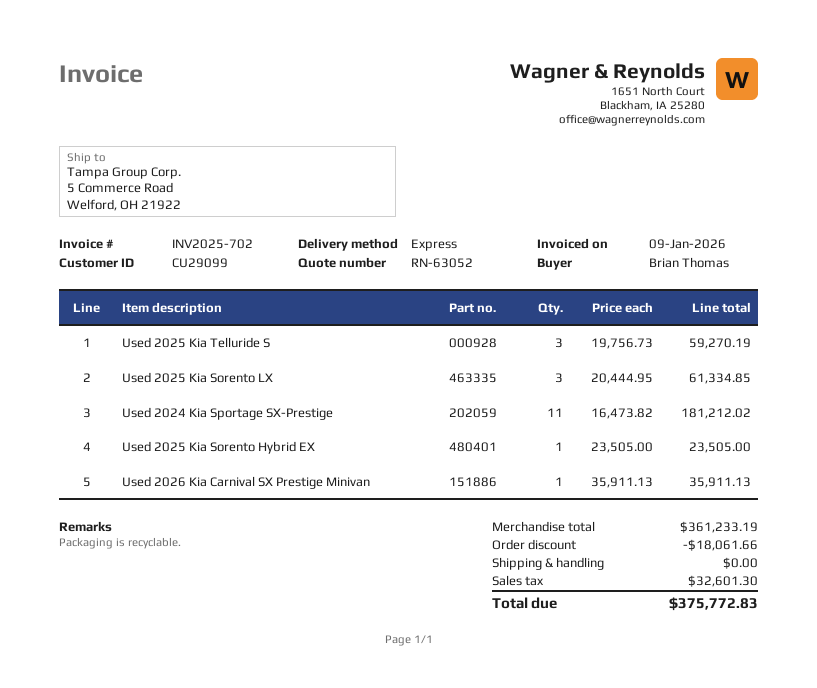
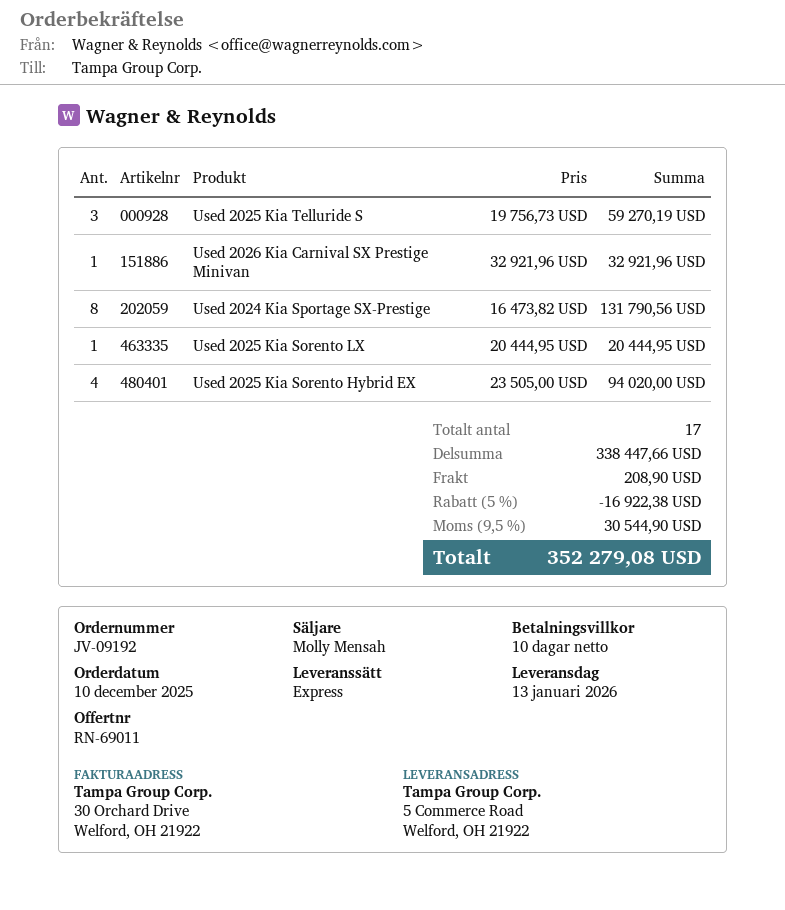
quote number: RN-63052 -> RN-69011
Used 2025 Kia Sorento LX: 3 x 20444.95 = 61334.85 -> 1 x 20444.95 = 20444.95
Used 2024 Kia Sportage SX-Prestige: 11 x 16473.82 = 181212.02 -> 8 x 16473.82 = 131790.56
Used 2025 Kia Sorento Hybrid EX: 1 x 23505.00 = 23505.00 -> 4 x 23505.00 = 94020.00
Used 2026 Kia Carnival SX Prestige Minivan: 1 x 35911.13 = 35911.13 -> 1 x 32921.96 = 32921.96
subtotal: 361233.19 -> 338447.66
discount: 18061.66 -> 16922.38
shipping: 0.00 -> 208.90
tax: 32601.30 -> 30544.90
total: 375772.83 -> 352279.08

